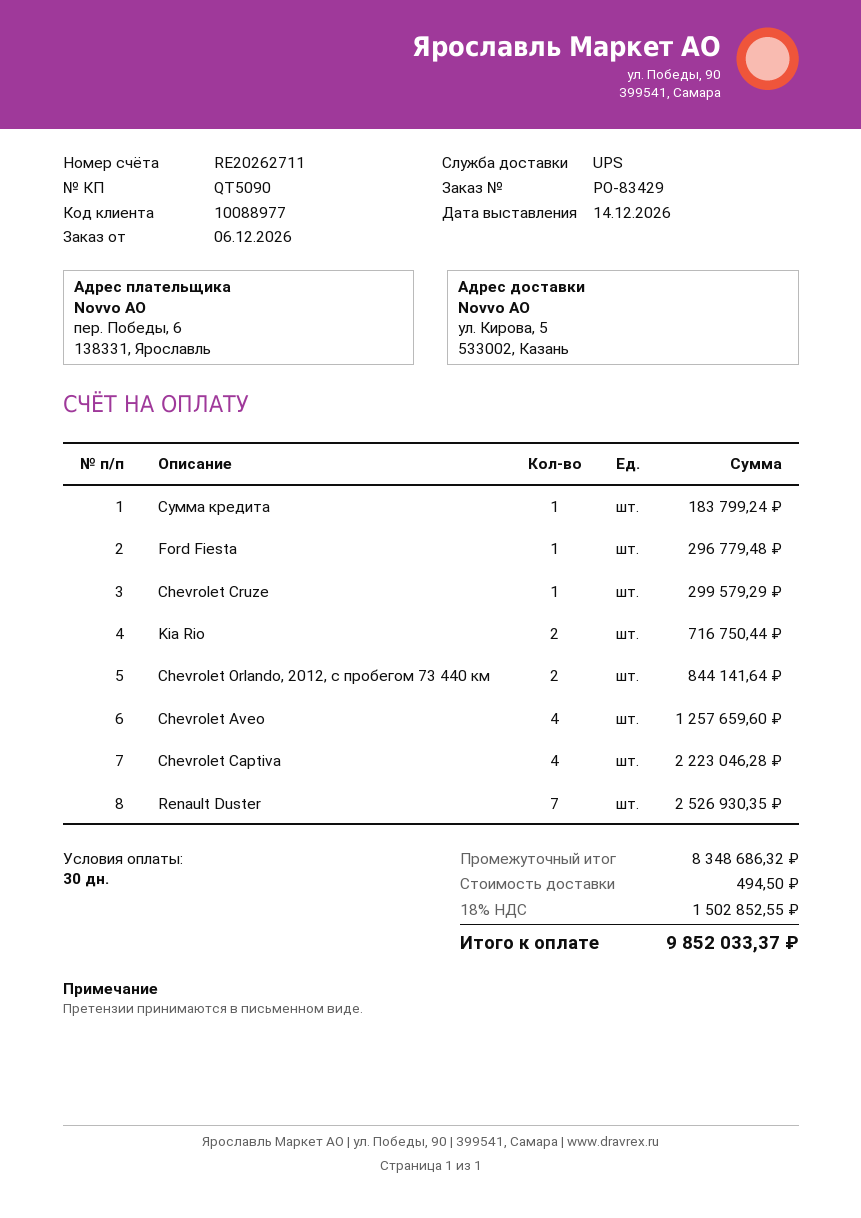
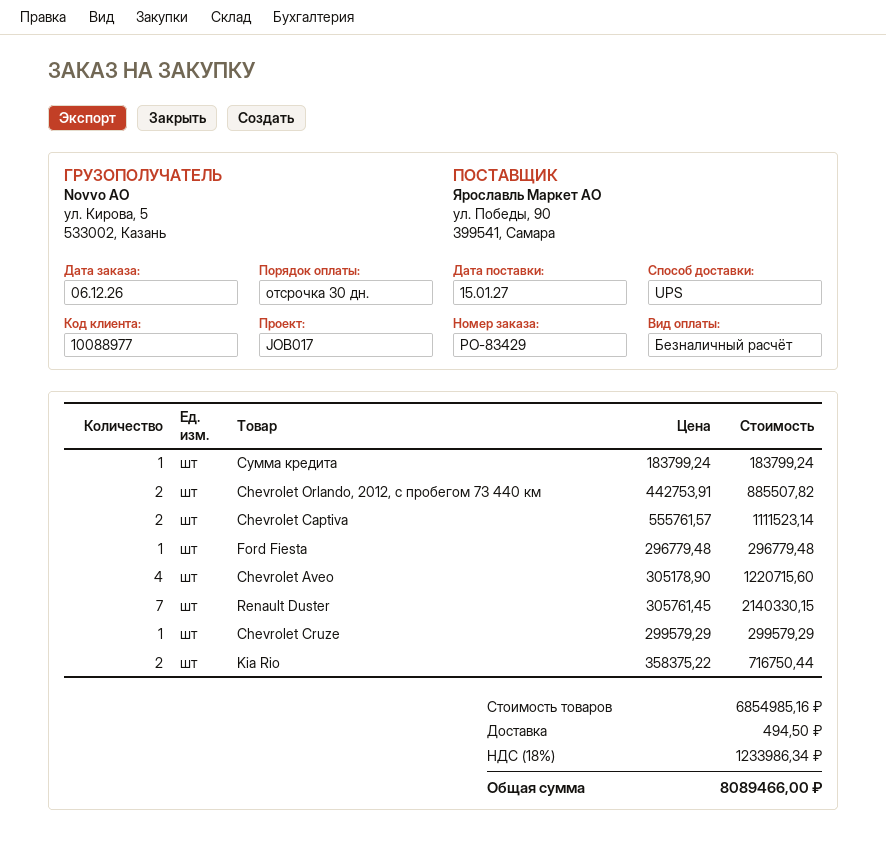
Chevrolet Orlando, 2012, с пробегом 73 440 км: 2 for 844141.64 -> 2 for 885507.82
Chevrolet Aveo: 4 for 1257659.60 -> 4 for 1220715.60
Chevrolet Captiva: 4 for 2223046.28 -> 2 for 1111523.14
Renault Duster: 7 for 2526930.35 -> 7 for 2140330.15
subtotal: 8348686.32 -> 6854985.16
tax: 18% = 1502852.55 -> 18% = 1233986.34
total: 9852033.37 -> 8089466.00

